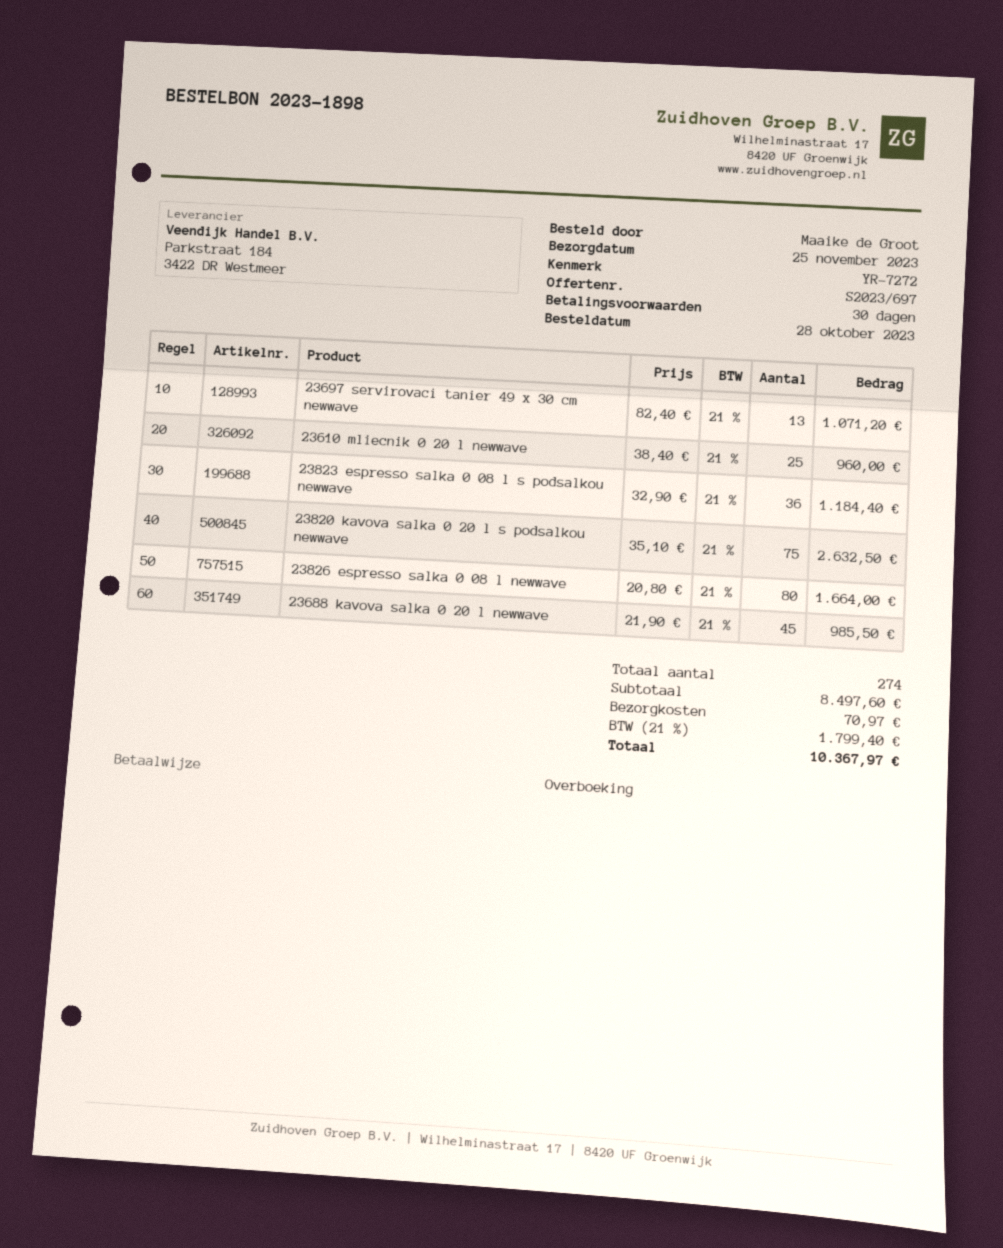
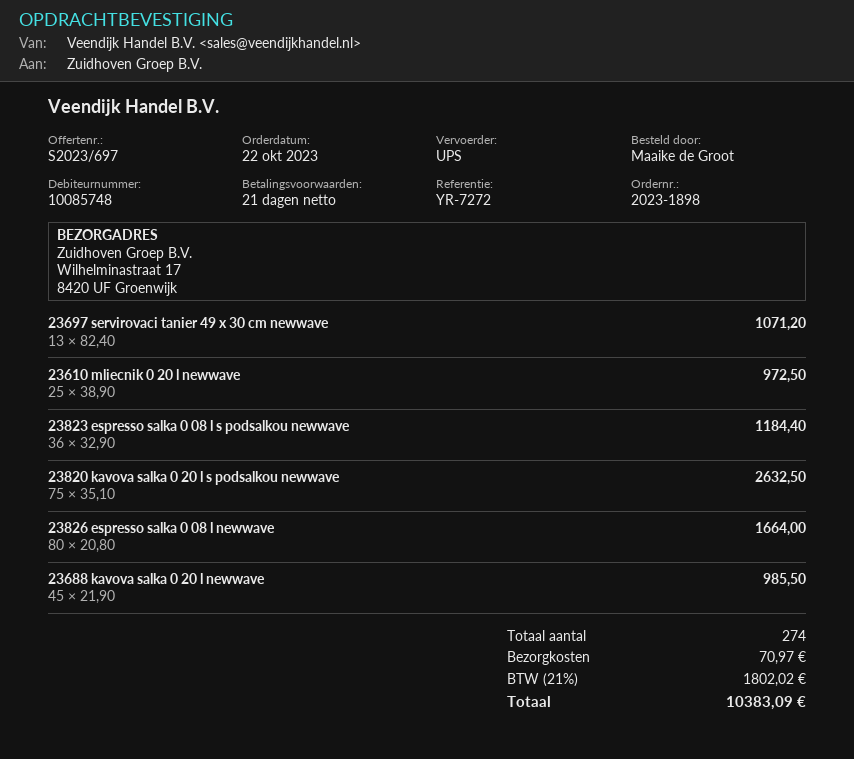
order date: 2023-10-28 -> 2023-10-22
payment terms: 30 days -> 21 days
23610 mliecnik 0 20 l newwave: 25 x 38.40 = 960.00 -> 25 x 38.90 = 972.50
tax: 21% = 1799.40 -> 21% = 1802.02
total: 10367.97 -> 10383.09

